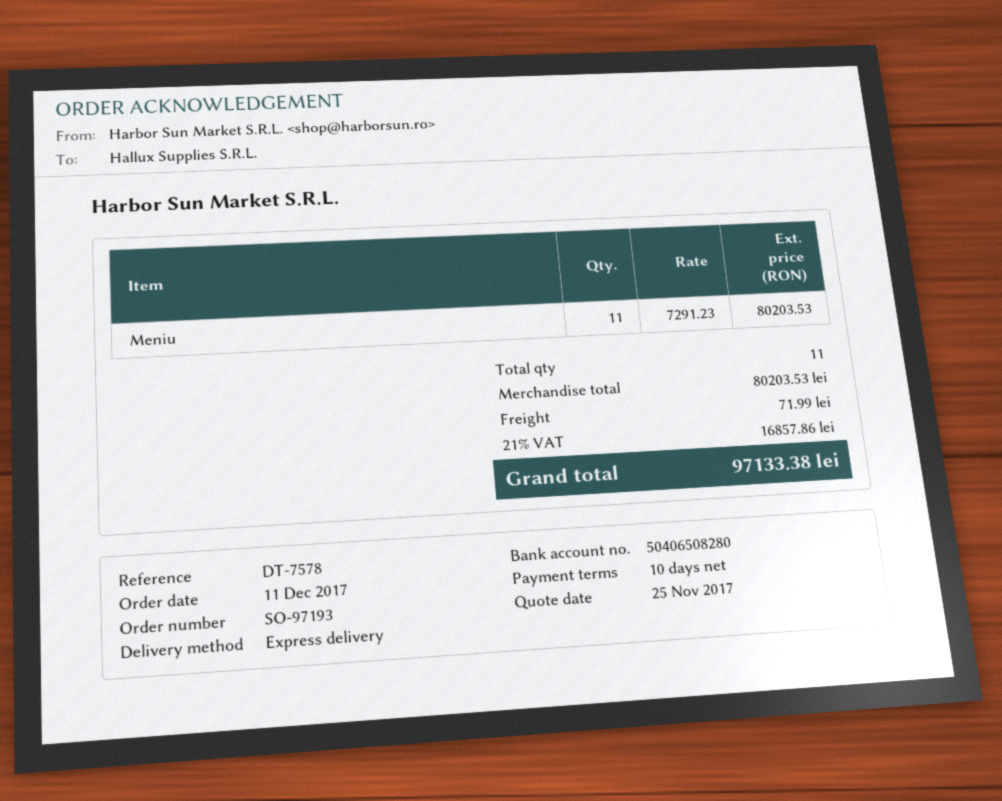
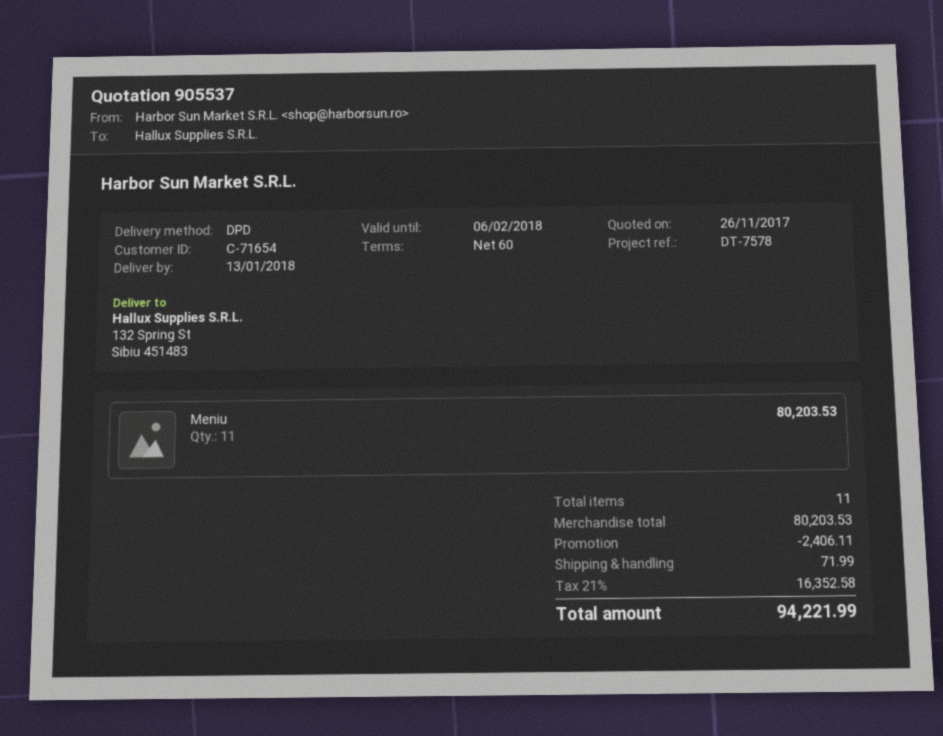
quote date: 2017-11-25 -> 2017-11-26
payment terms: 10 days -> 60 days
shipping method: express -> DPD
discount: none -> 2406.11
tax: 21% = 16857.86 -> 21% = 16352.58
total: 97133.38 -> 94221.99

